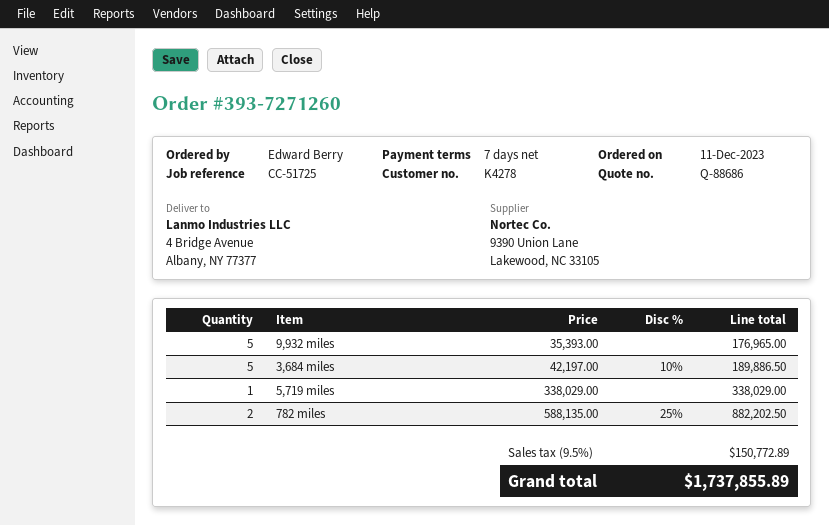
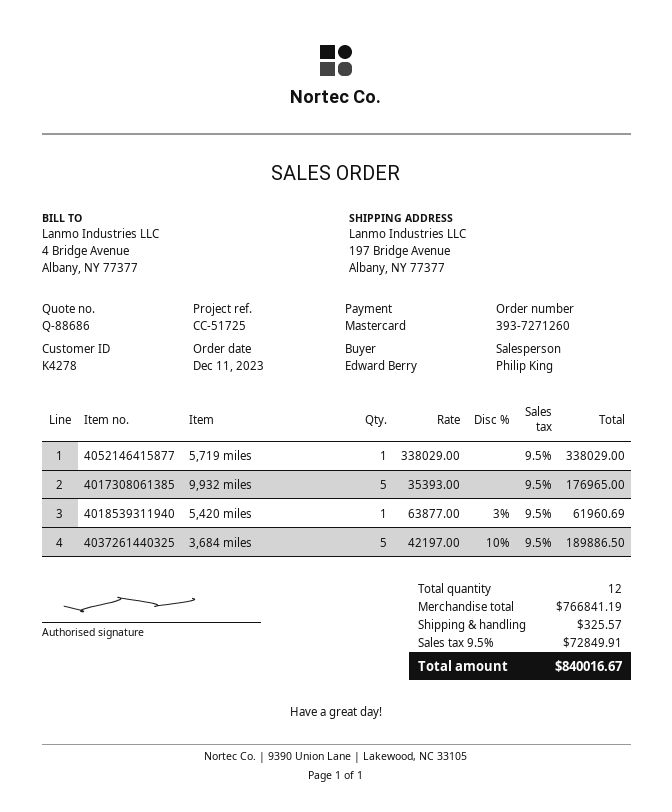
ship to: 4 Bridge Avenue, Albany, NY 77377 -> 197 Bridge Avenue, Albany, NY 77377
782 miles: 2 x 588135.00 - 25% = 882202.50 -> none
5,420 miles: none -> 1 x 63877.00 - 3% = 61960.69
shipping: none -> 325.57
tax: 9.5% = 150772.89 -> 9.5% = 72849.91
total: 1737855.89 -> 840016.67

